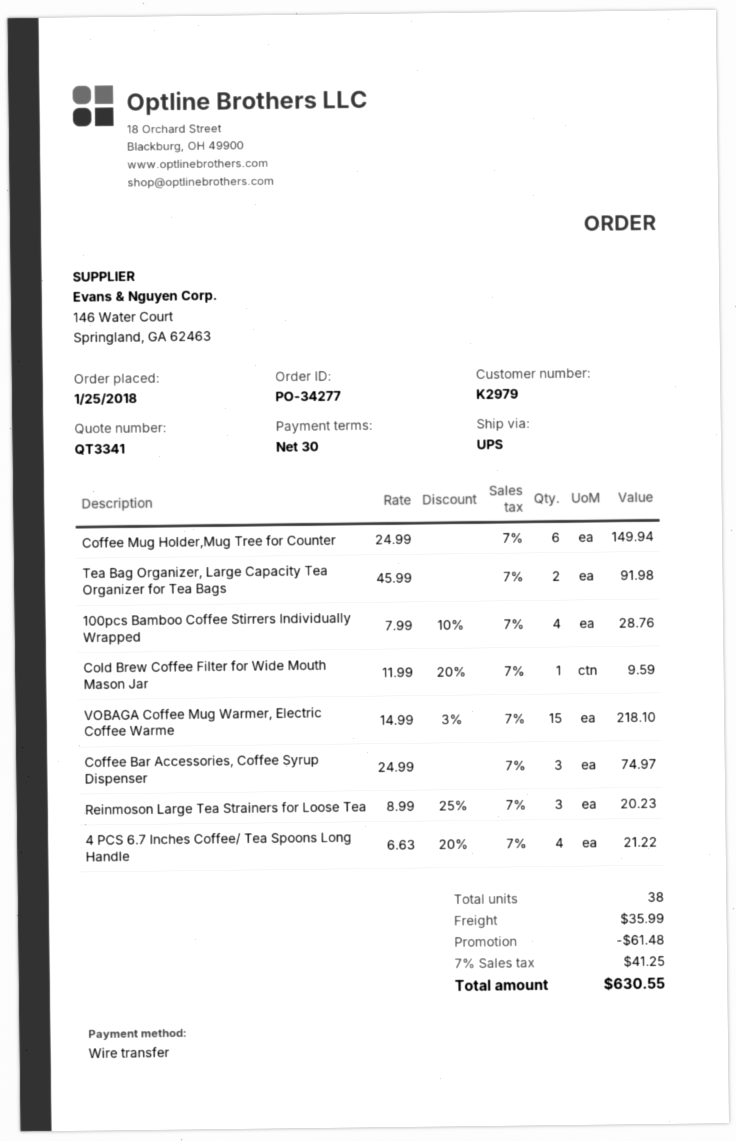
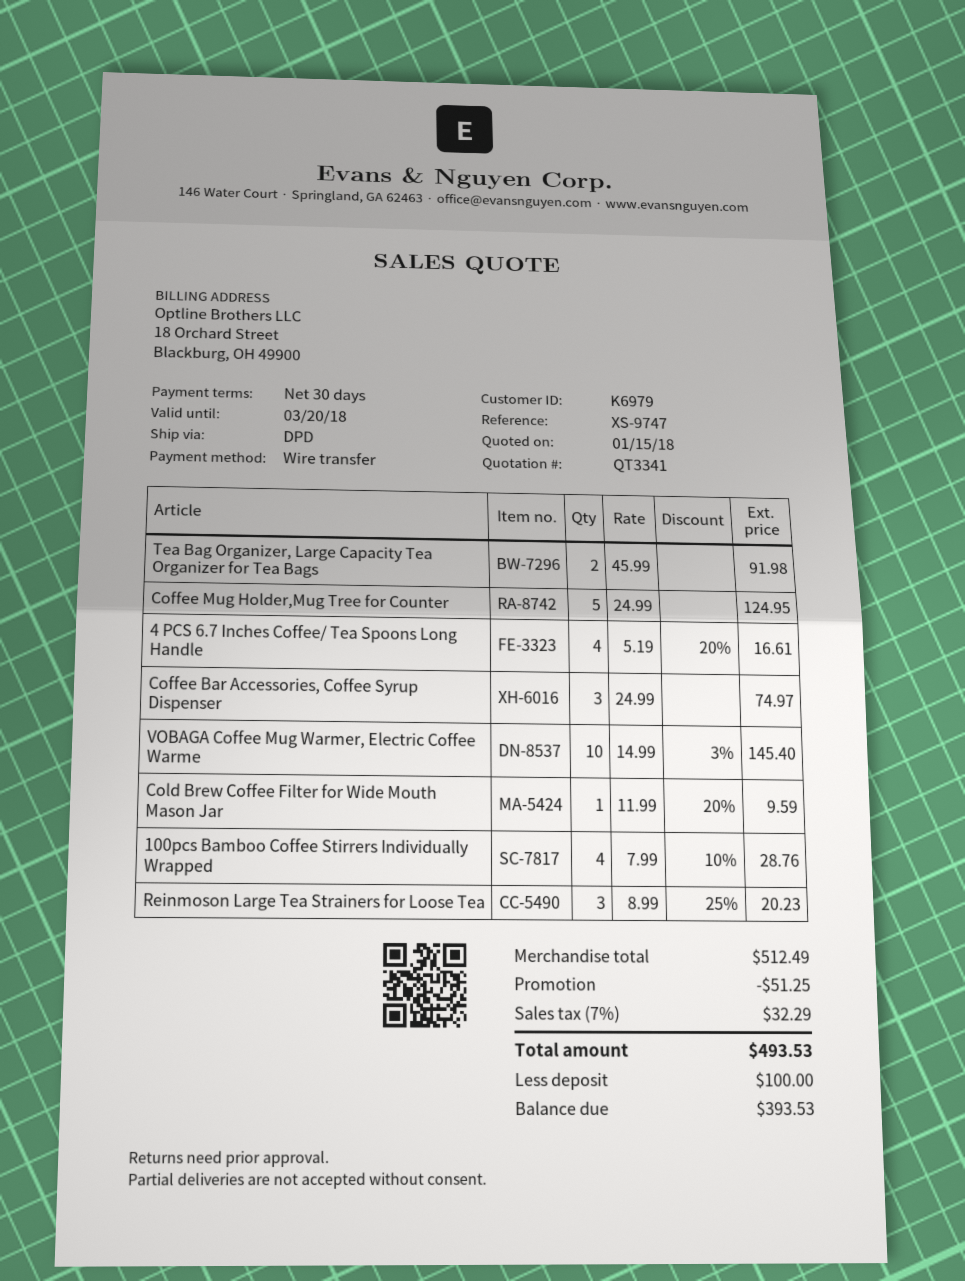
customer number: K2979 -> K6979
shipping method: UPS -> DPD
Coffee Mug Holder,Mug Tree for Counter: 6 x 24.99 = 149.94 -> 5 x 24.99 = 124.95
VOBAGA Coffee Mug Warmer, Electric Coffee Warme: 15 x 14.99 - 3% = 218.10 -> 10 x 14.99 - 3% = 145.40
4 PCS 6.7 Inches Coffee/ Tea Spoons Long Handle: 4 x 6.63 - 20% = 21.22 -> 4 x 5.19 - 20% = 16.61
discount: 61.48 -> 51.25
shipping: 35.99 -> none
tax: 7% = 41.25 -> 7% = 32.29
total: 630.55 -> 493.53

